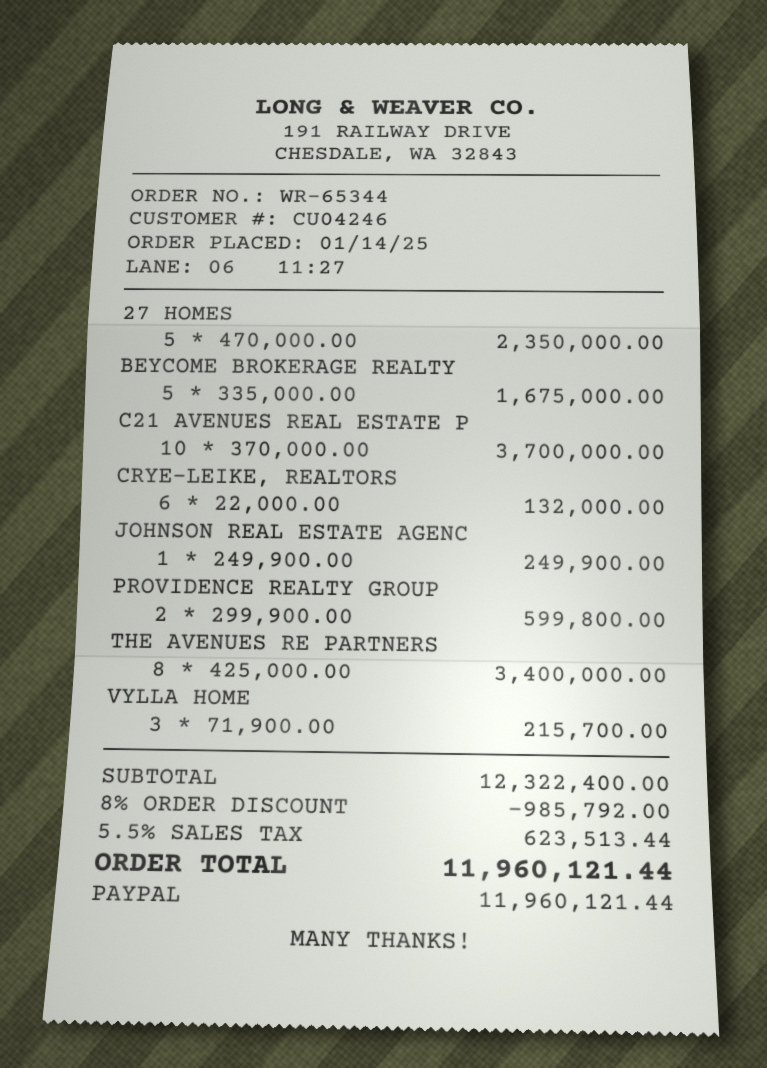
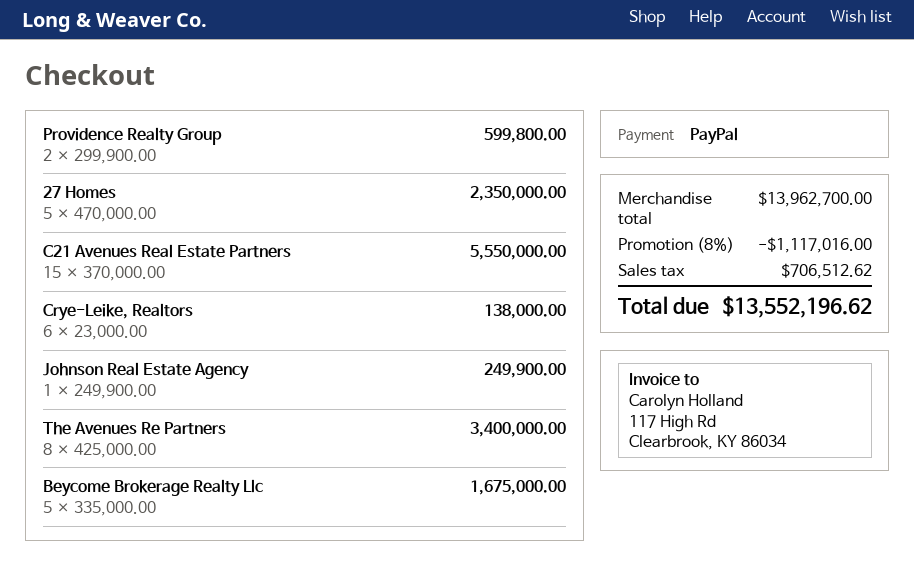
C21 AVENUES REAL ESTATE P: 10 x 370000.00 = 3700000.00 -> 15 x 370000.00 = 5550000.00
CRYE-LEIKE, REALTORS: 6 x 22000.00 = 132000.00 -> 6 x 23000.00 = 138000.00
VYLLA HOME: 3 x 71900.00 = 215700.00 -> none
subtotal: 12322400.00 -> 13962700.00
discount: 8% = 985792.00 -> 8% = 1117016.00
tax: 623513.44 -> 706512.62
total: 11960121.44 -> 13552196.62

